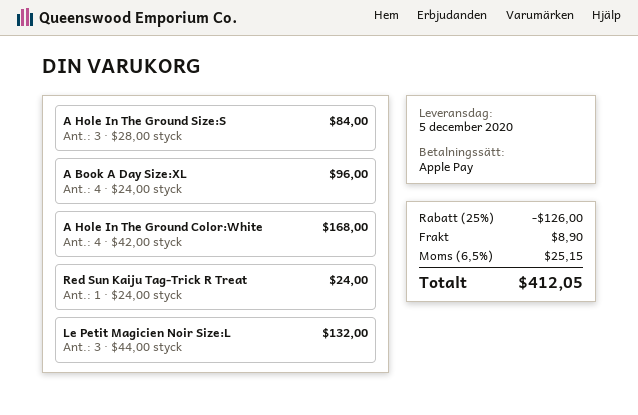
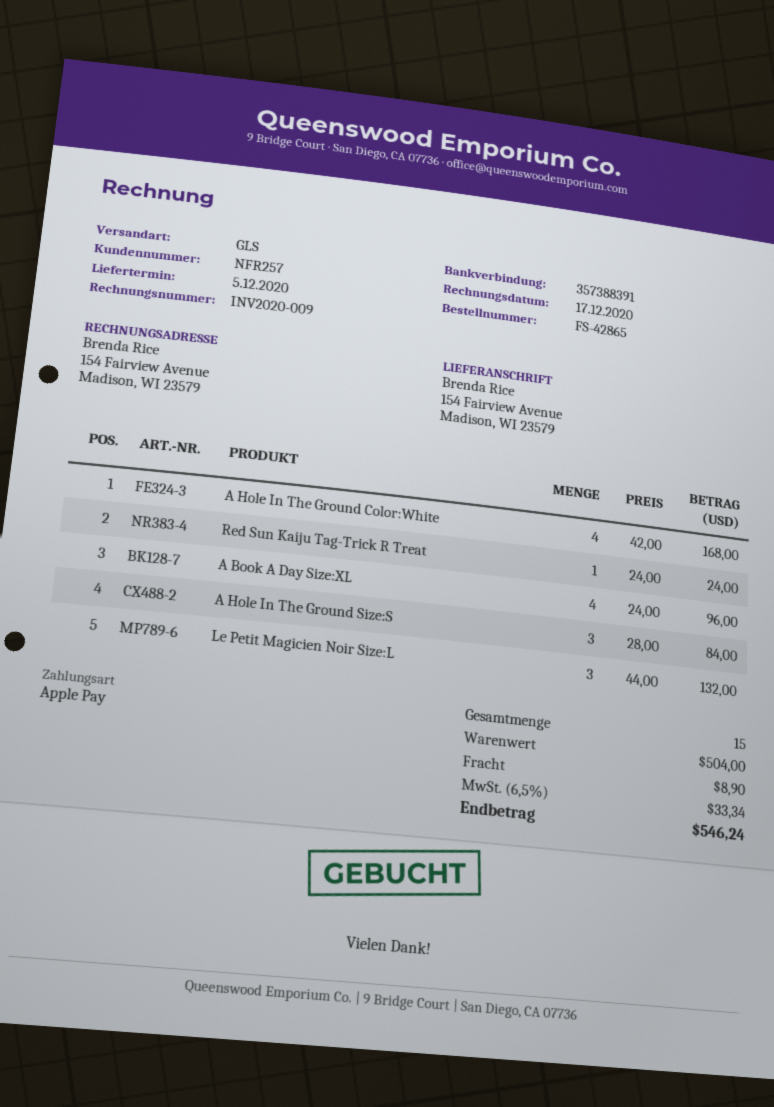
discount: 25% = 126.00 -> none
tax: 6.5% = 25.15 -> 6.5% = 33.34
total: 412.05 -> 546.24

